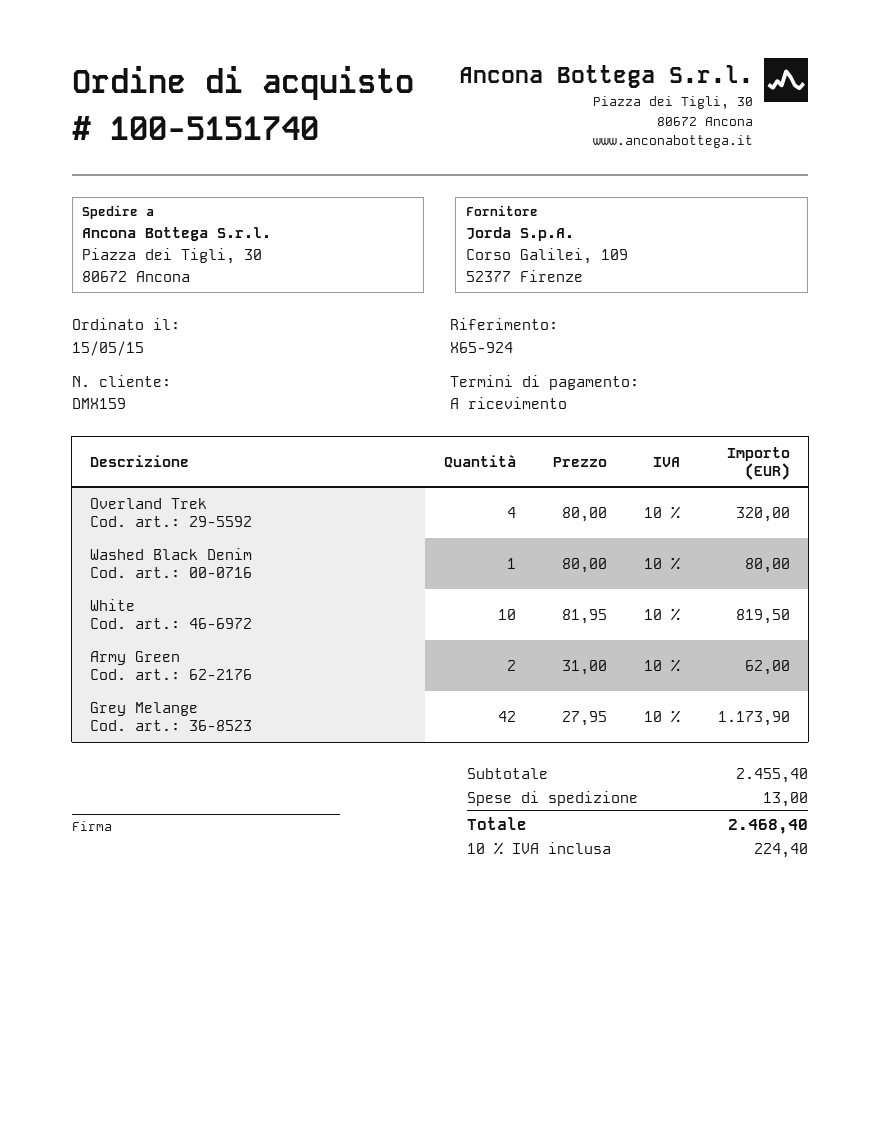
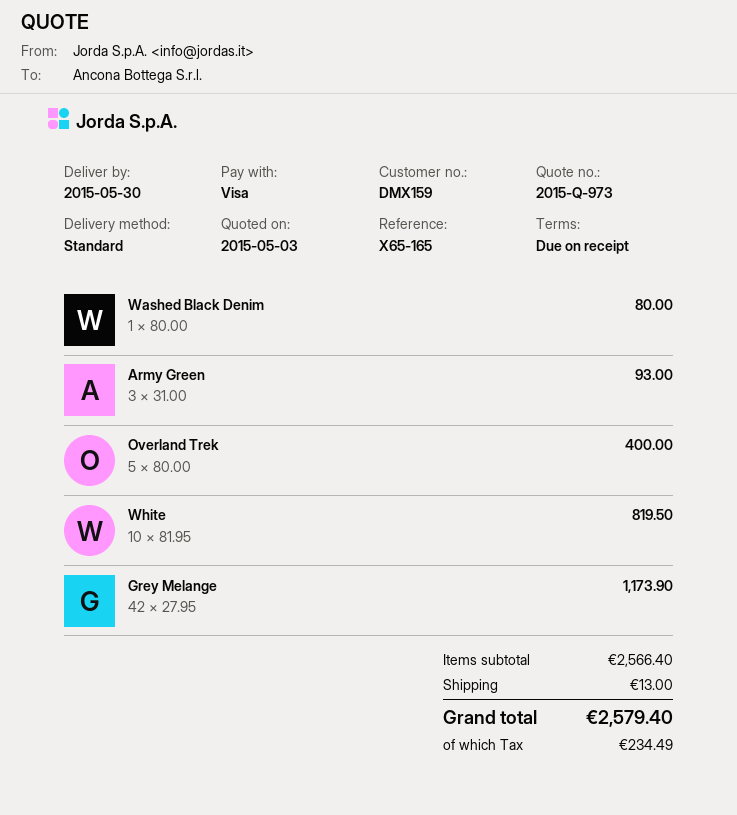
reference: X65-924 -> X65-165
Overland Trek: 4 x 80.00 = 320.00 -> 5 x 80.00 = 400.00
Army Green: 2 x 31.00 = 62.00 -> 3 x 31.00 = 93.00
subtotal: 2455.40 -> 2566.40
tax: 224.40 -> 234.49
total: 2468.40 -> 2579.40

